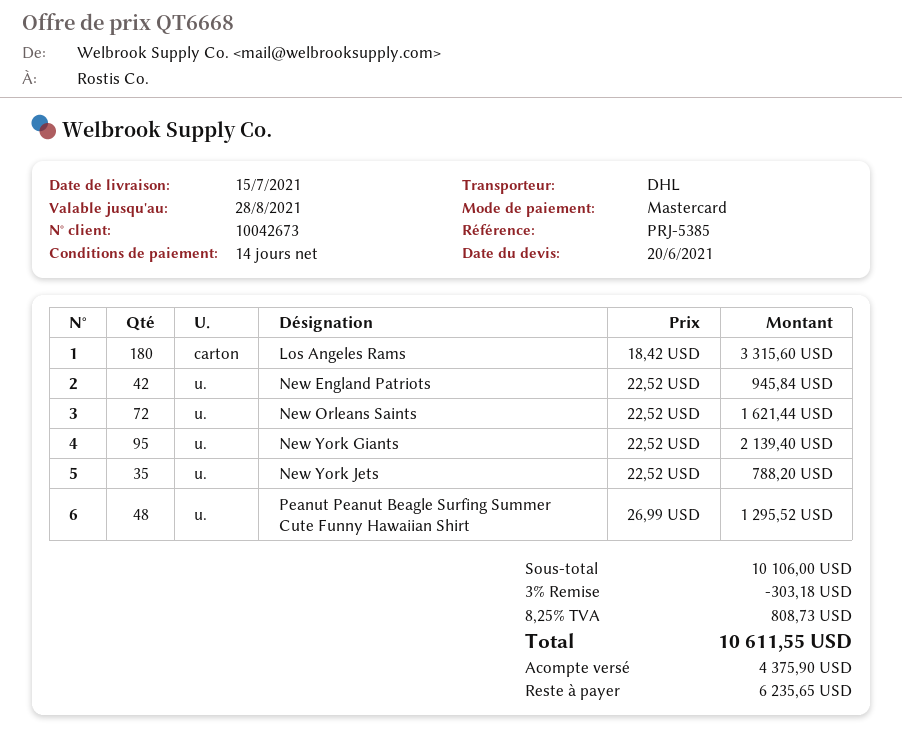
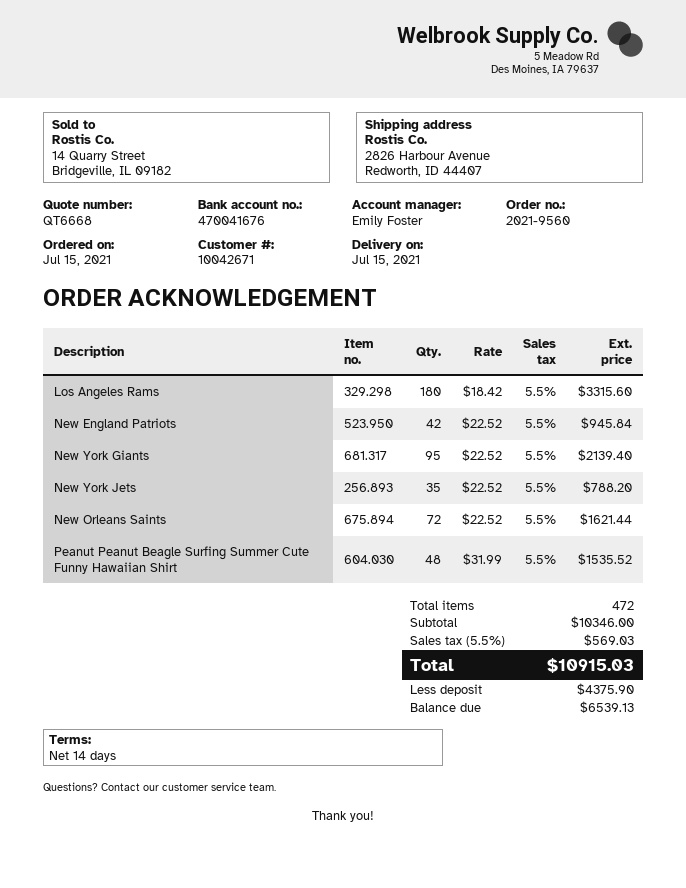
customer number: 10042673 -> 10042671
Peanut Peanut Beagle Surfing Summer Cute Funny Hawaiian Shirt: 48 x 26.99 = 1295.52 -> 48 x 31.99 = 1535.52
subtotal: 10106.00 -> 10346.00
discount: 3% = 303.18 -> none
tax: 8.25% = 808.73 -> 5.5% = 569.03
total: 10611.55 -> 10915.03
balance: 6235.65 -> 6539.13

